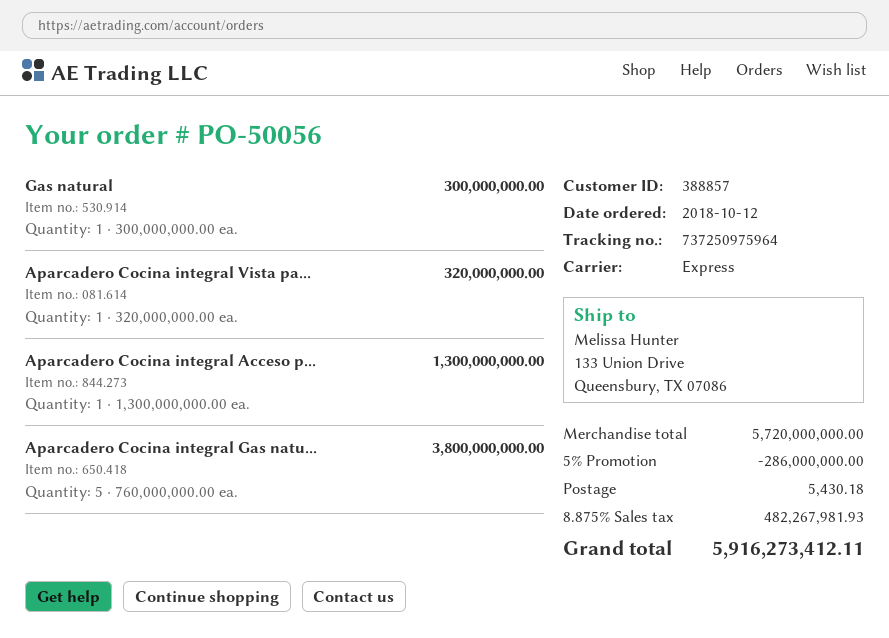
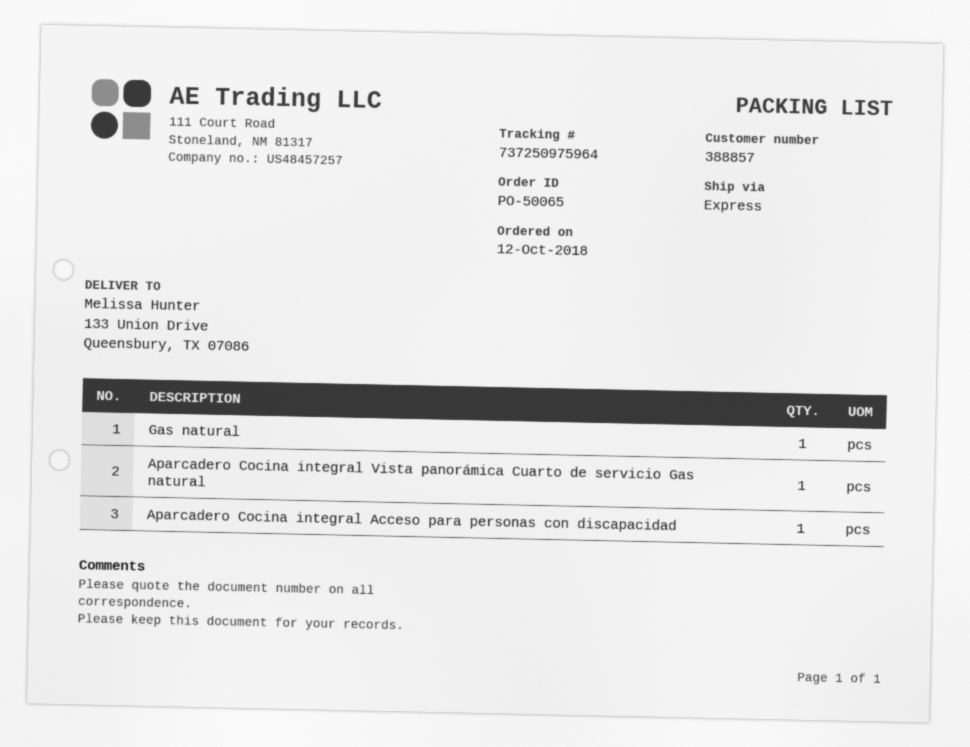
order number: PO-50056 -> PO-50065
Aparcadero Cocina integral Gas natu...: 5 -> none

